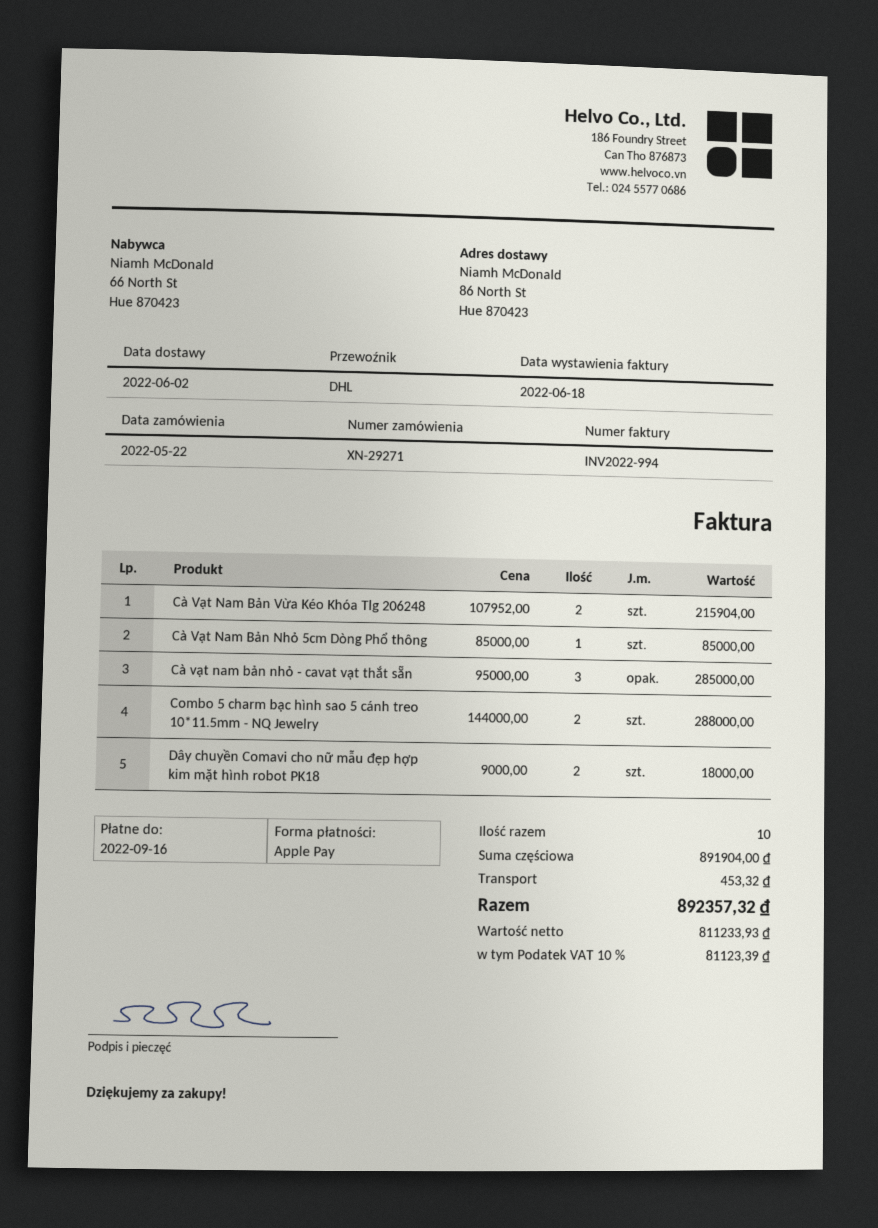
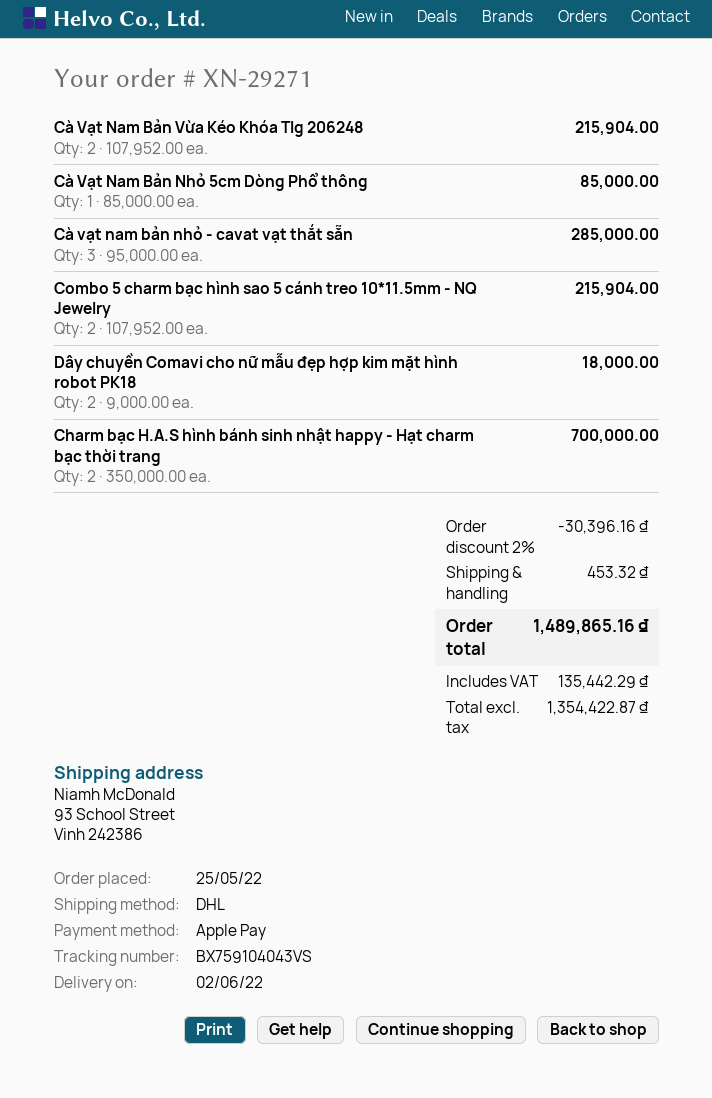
order date: 2022-05-22 -> 2022-05-25
ship to: 86 North St, Hue 870423 -> 93 School Street, Vinh 242386
Combo 5 charm bạc hình sao 5 cánh treo 10*11.5mm - NQ Jewelry: 2 x 144000.00 = 288000.00 -> 2 x 107952.00 = 215904.00
Charm bạc H.A.S hình bánh sinh nhật happy - Hạt charm bạc thời trang: none -> 2 x 350000.00 = 700000.00
discount: none -> 2% = 30396.16
net: 811233.93 -> 1354422.87
tax: 81123.39 -> 135442.29
total: 892357.32 -> 1489865.16

